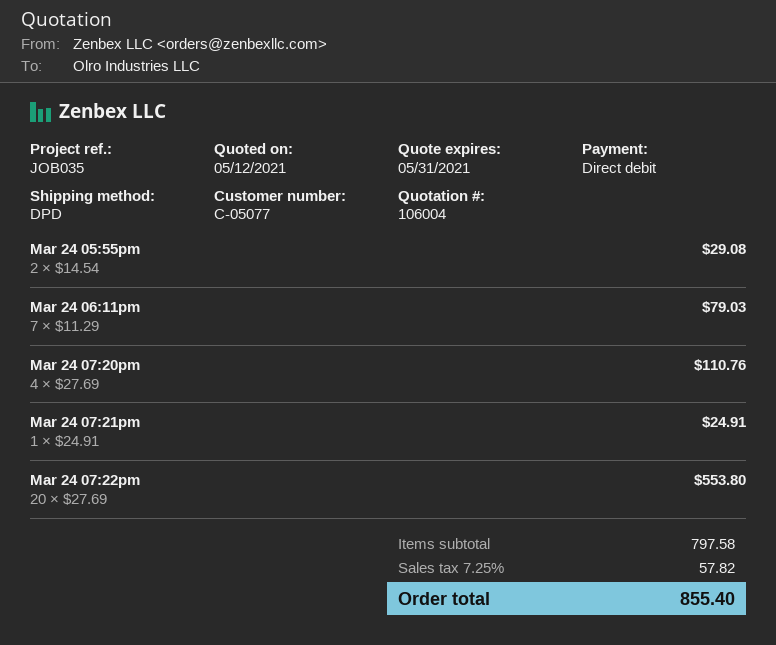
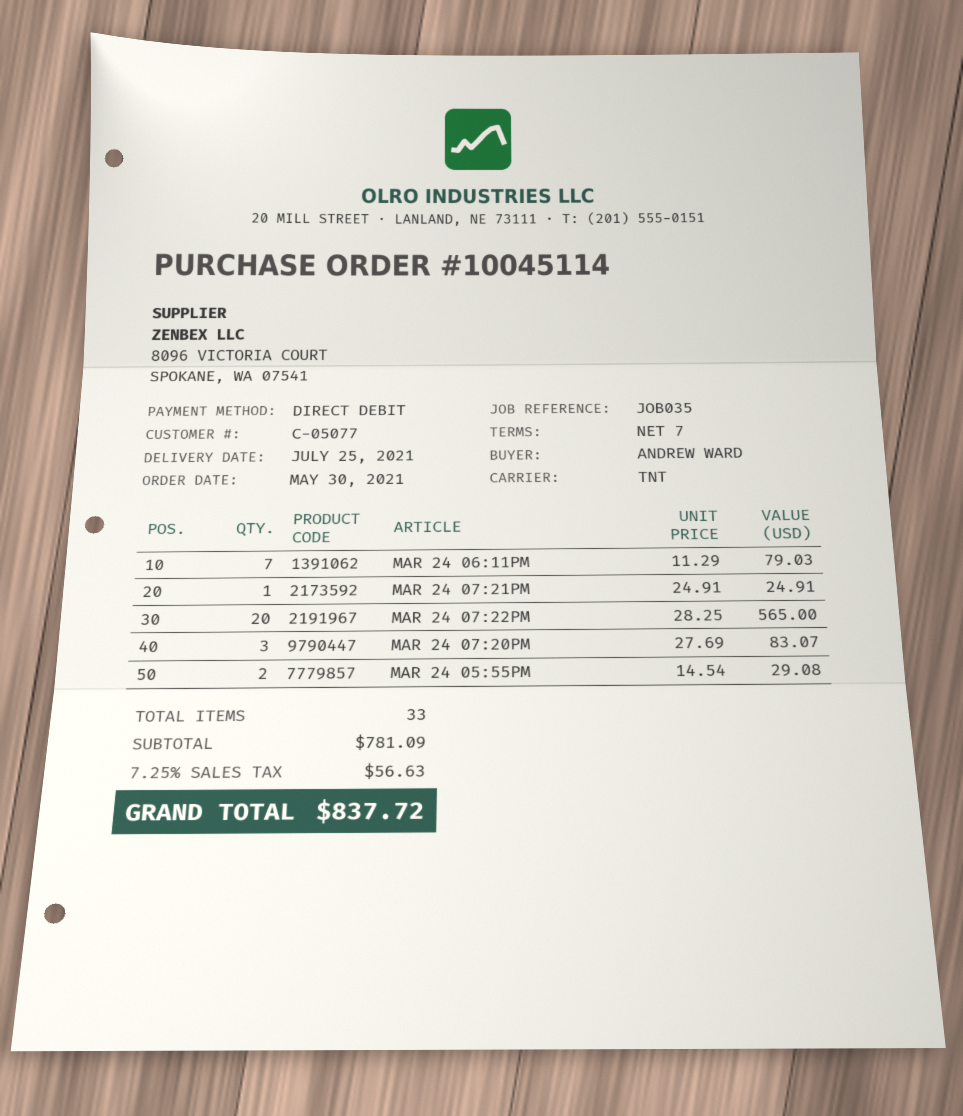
shipping method: DPD -> TNT
Mar 24 07:20pm: 4 x 27.69 = 110.76 -> 3 x 27.69 = 83.07
Mar 24 07:22pm: 20 x 27.69 = 553.80 -> 20 x 28.25 = 565.00
subtotal: 797.58 -> 781.09
tax: 7.25% = 57.82 -> 7.25% = 56.63
total: 855.40 -> 837.72

